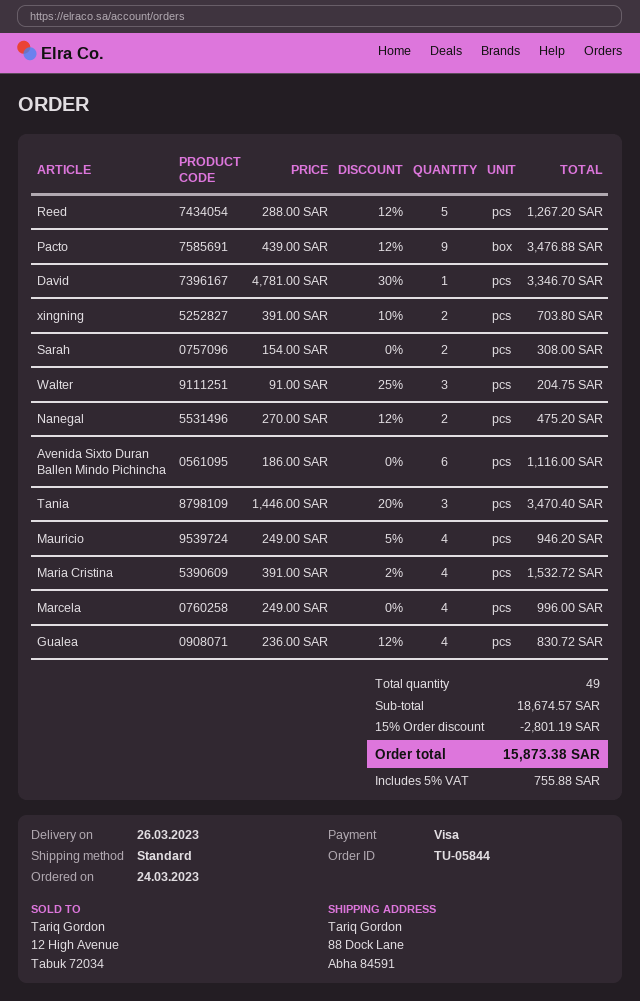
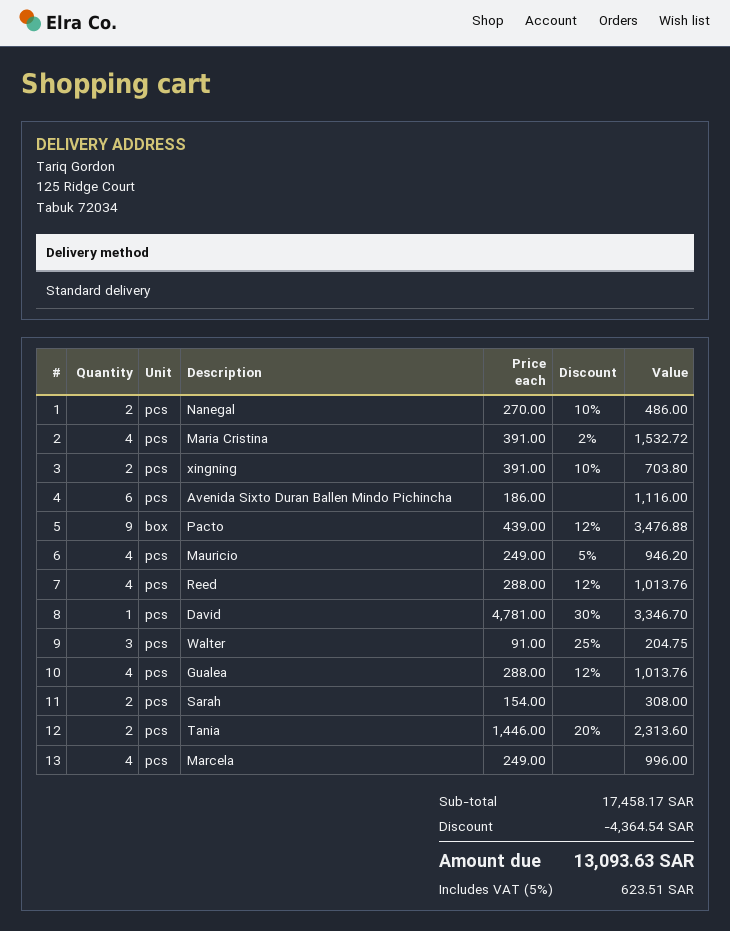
ship to: 88 Dock Lane, Abha 84591 -> 125 Ridge Court, Tabuk 72034
Reed: 5 x 288.00 - 12% = 1267.20 -> 4 x 288.00 - 12% = 1013.76
Nanegal: 2 x 270.00 - 12% = 475.20 -> 2 x 270.00 - 10% = 486.00
Tania: 3 x 1446.00 - 20% = 3470.40 -> 2 x 1446.00 - 20% = 2313.60
Gualea: 4 x 236.00 - 12% = 830.72 -> 4 x 288.00 - 12% = 1013.76
subtotal: 18674.57 -> 17458.17
discount: 2801.19 -> 4364.54
tax: 5% = 755.88 -> 5% = 623.51
total: 15873.38 -> 13093.63

